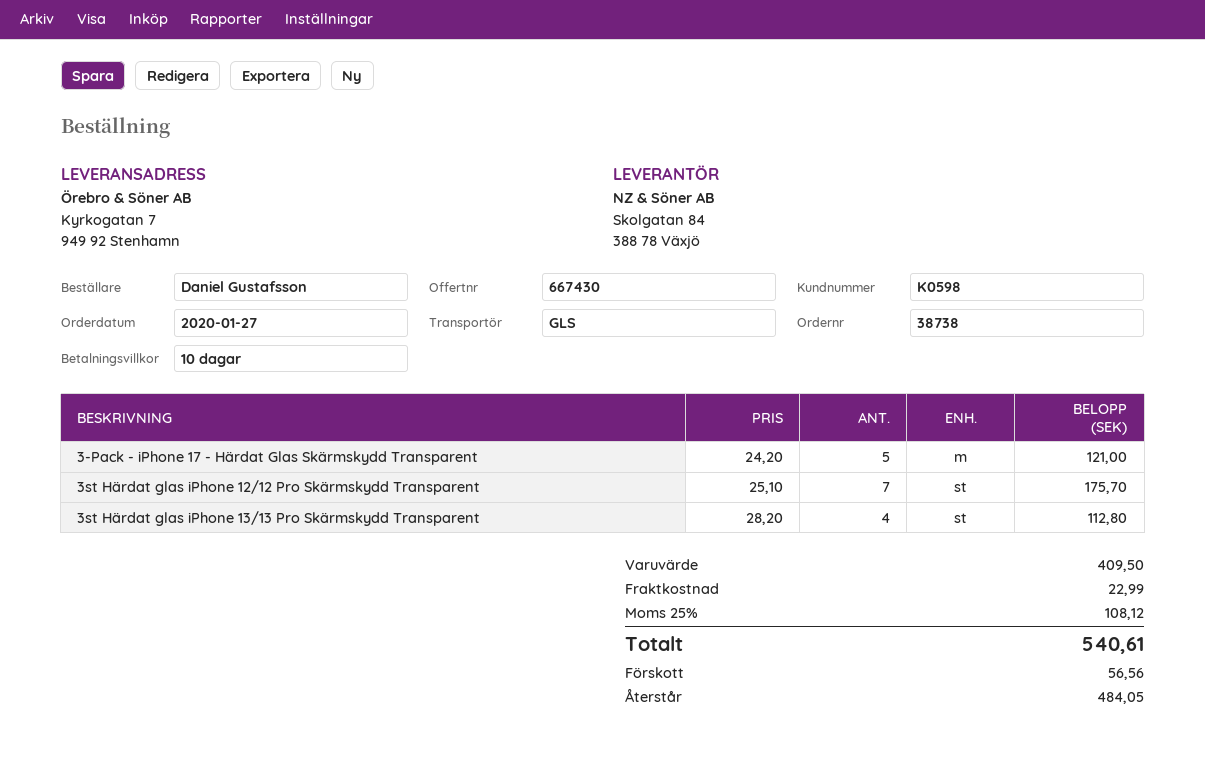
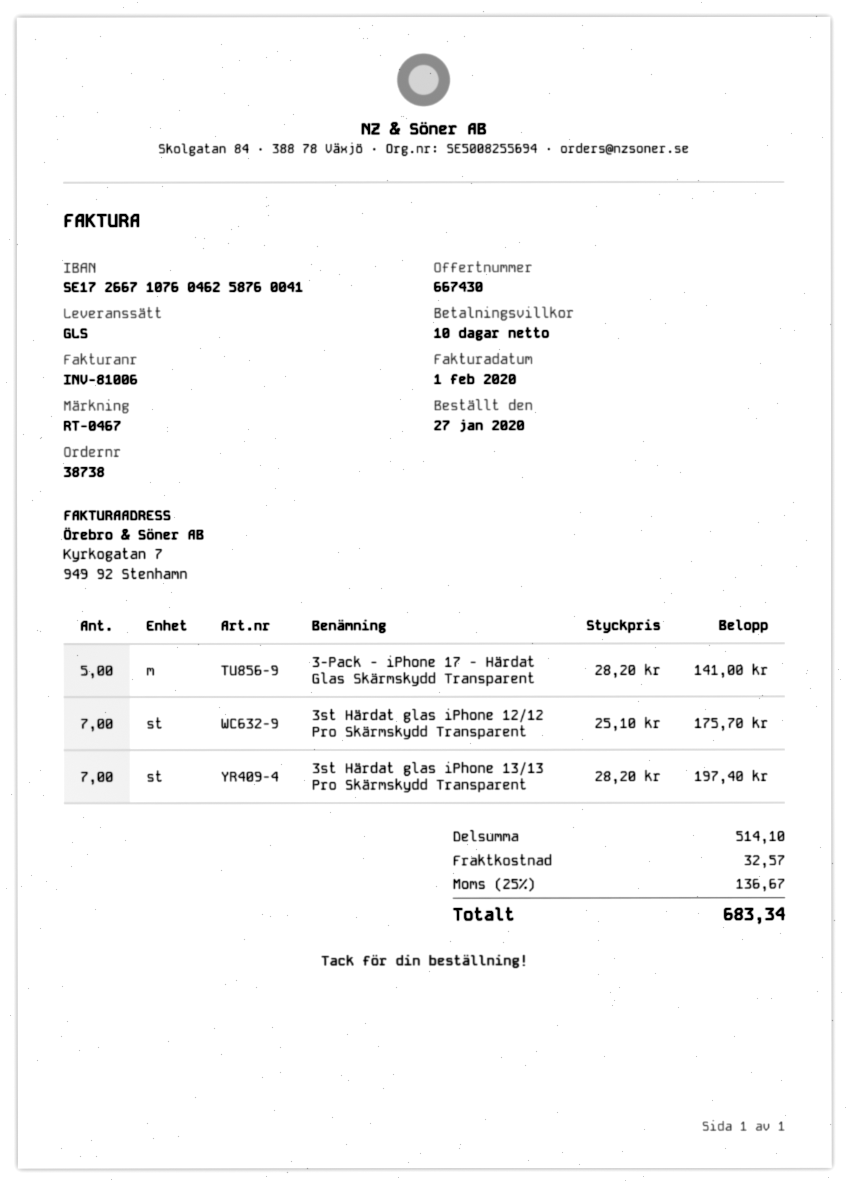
3-Pack - iPhone 17 - Härdat Glas Skärmskydd Transparent: 5 x 24.20 = 121.00 -> 5 x 28.20 = 141.00
3st Härdat glas iPhone 13/13 Pro Skärmskydd Transparent: 4 x 28.20 = 112.80 -> 7 x 28.20 = 197.40
subtotal: 409.50 -> 514.10
shipping: 22.99 -> 32.57
tax: 25% = 108.12 -> 25% = 136.67
total: 540.61 -> 683.34

